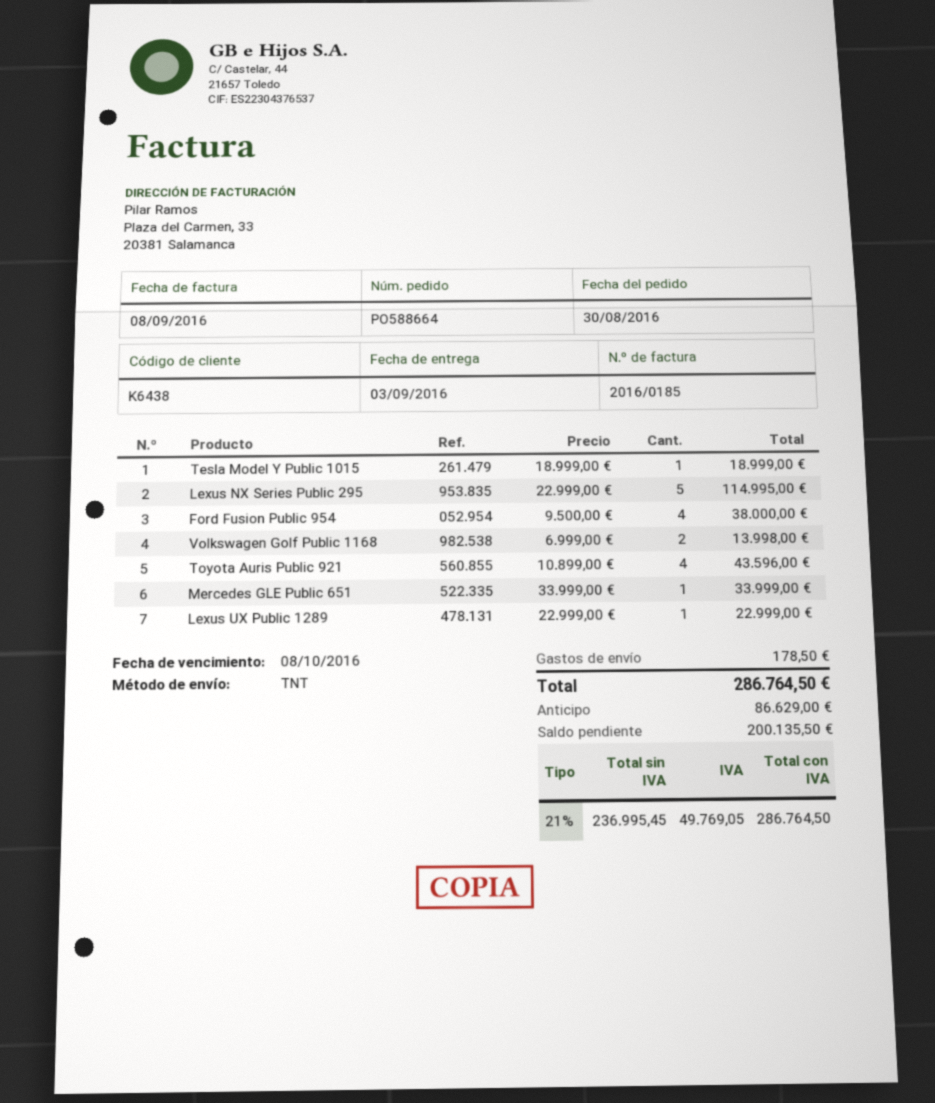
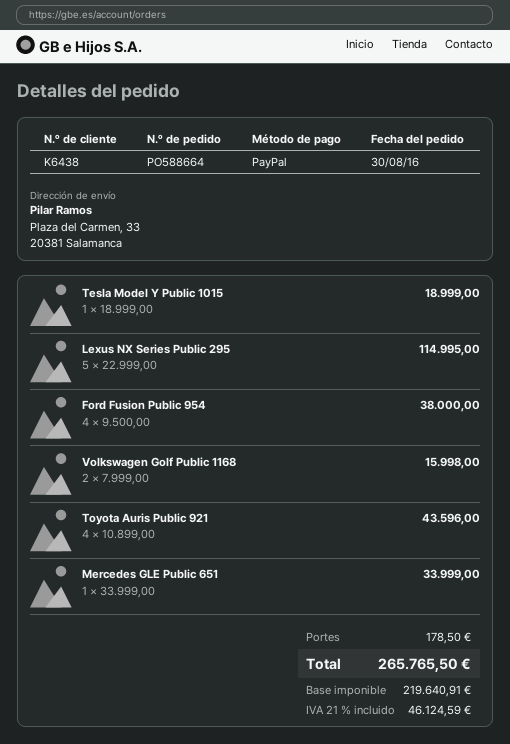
Volkswagen Golf Public 1168: 2 x 6999.00 = 13998.00 -> 2 x 7999.00 = 15998.00
Lexus UX Public 1289: 1 x 22999.00 = 22999.00 -> none
net: 236995.45 -> 219640.91
tax: 21% = 49769.05 -> 21% = 46124.59
total: 286764.50 -> 265765.50

